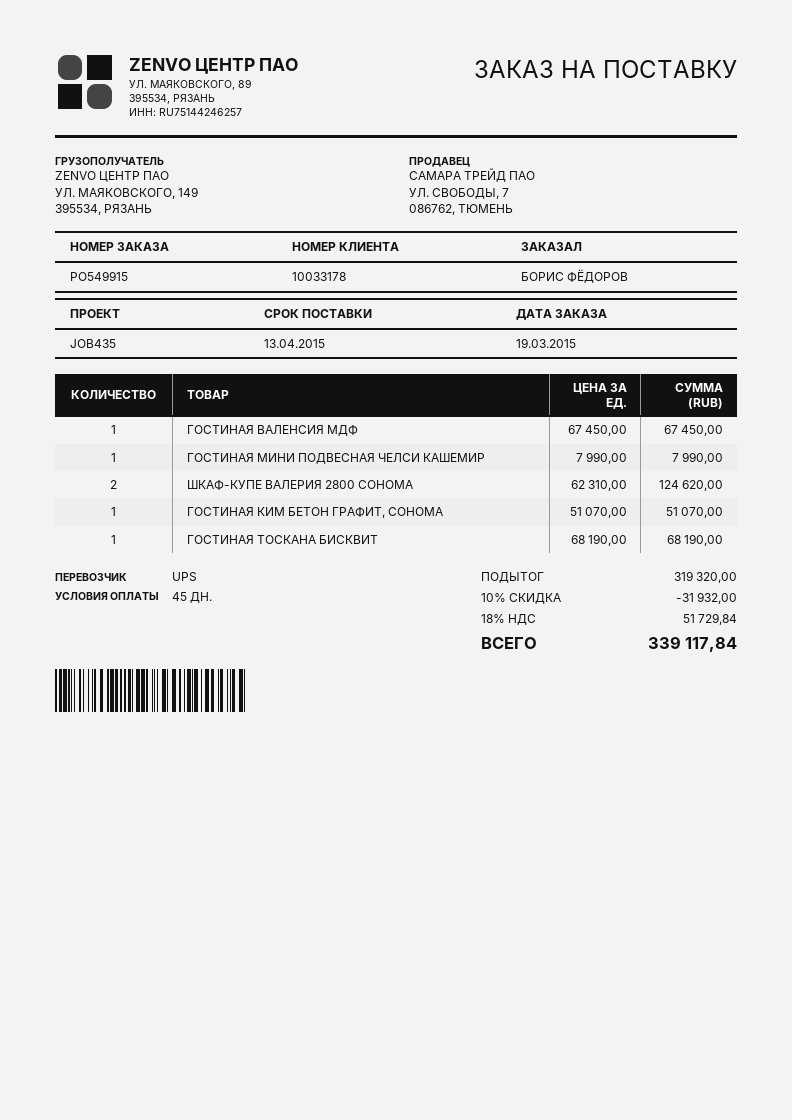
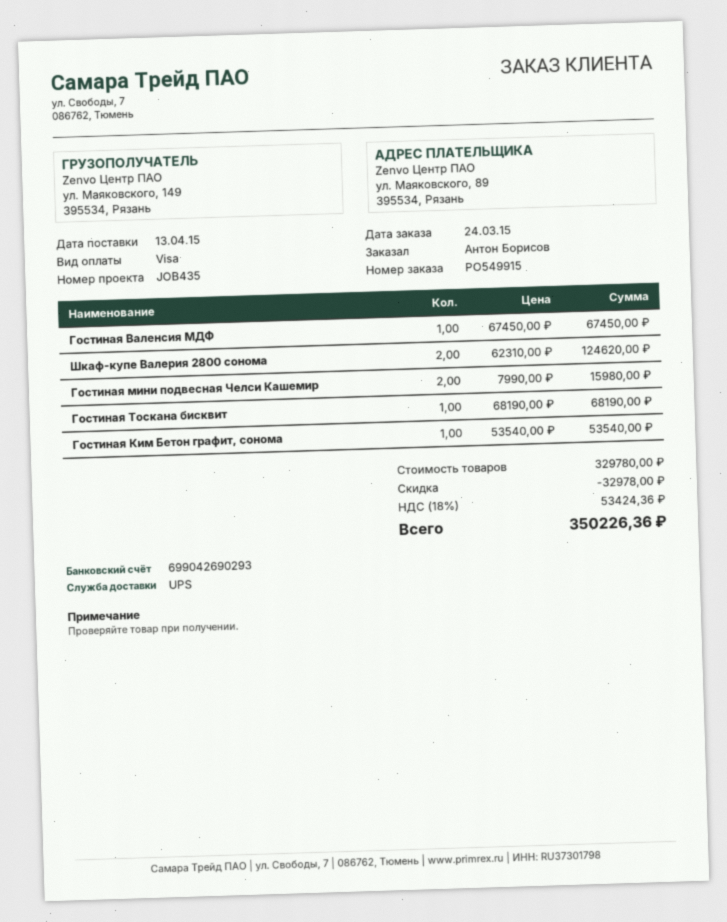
order date: 2015-03-19 -> 2015-03-24
ordered by: БОРИС ФЁДОРОВ -> Антон Борисов
ГОСТИНАЯ МИНИ ПОДВЕСНАЯ ЧЕЛСИ КАШЕМИР: 1 x 7990.00 = 7990.00 -> 2 x 7990.00 = 15980.00
ГОСТИНАЯ КИМ БЕТОН ГРАФИТ, СОНОМА: 1 x 51070.00 = 51070.00 -> 1 x 53540.00 = 53540.00
subtotal: 319320.00 -> 329780.00
discount: 31932.00 -> 32978.00
tax: 18% = 51729.84 -> 18% = 53424.36
total: 339117.84 -> 350226.36

